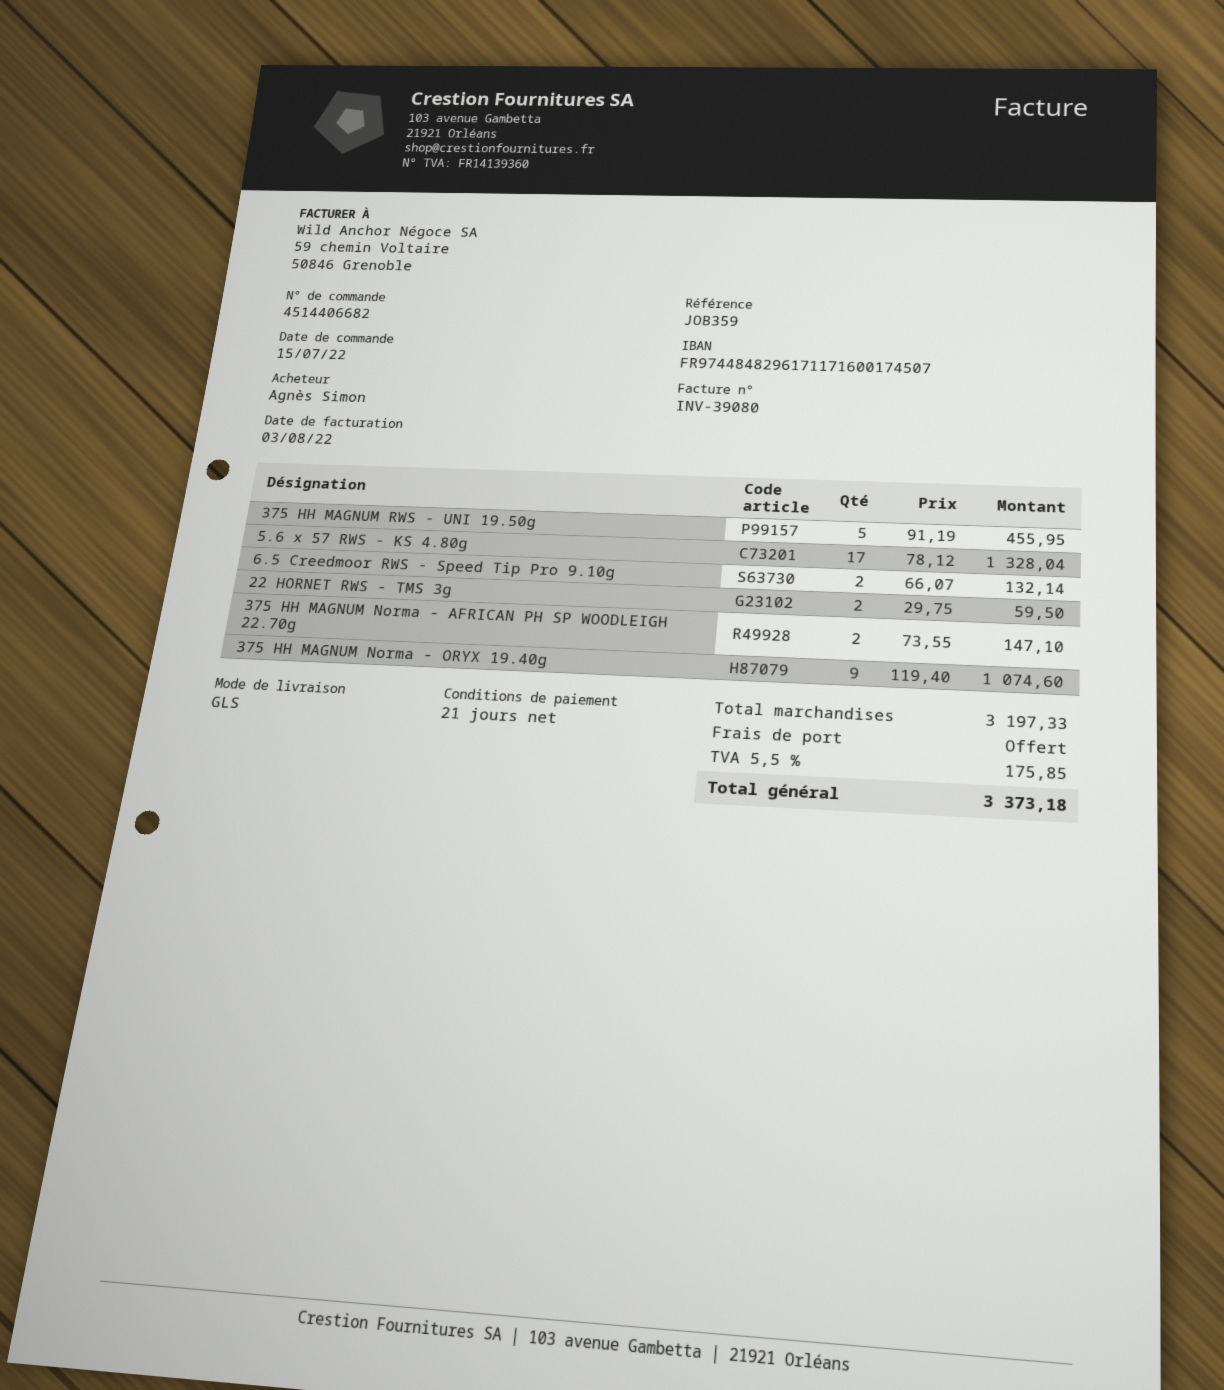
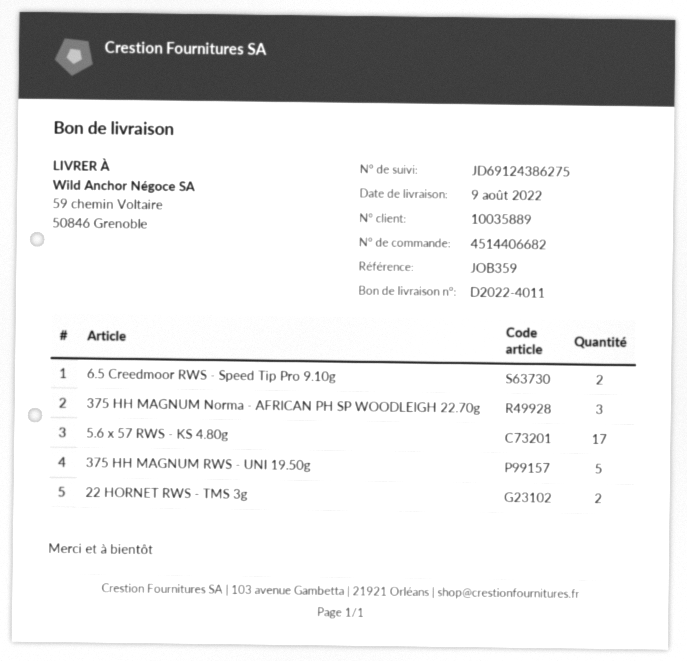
375 HH MAGNUM Norma - AFRICAN PH SP WOODLEIGH 22.70g: 2 -> 3
375 HH MAGNUM Norma - ORYX 19.40g: 9 -> none

